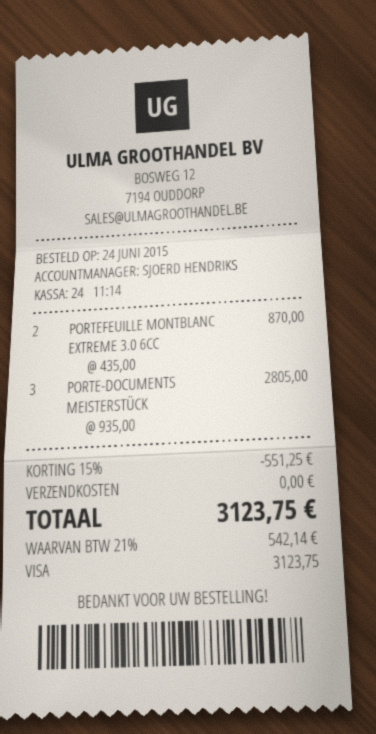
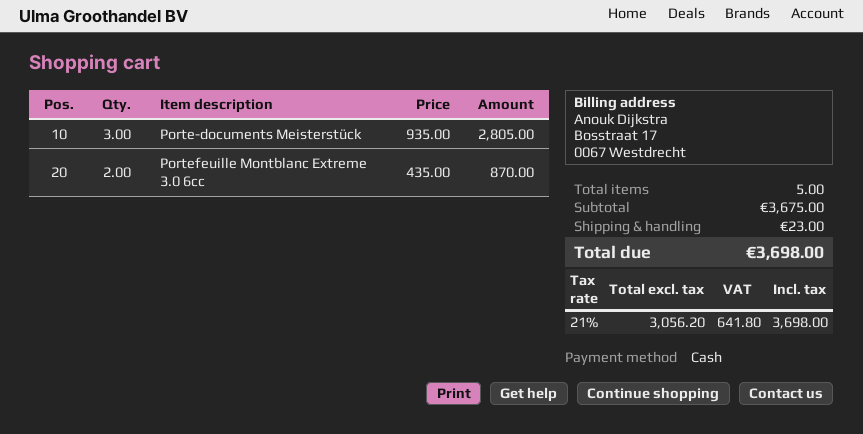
payment method: Visa -> cash
discount: 15% = 551.25 -> none
shipping: 0.00 -> 23.00
tax: 21% = 542.14 -> 21% = 641.80
total: 3123.75 -> 3698.00

